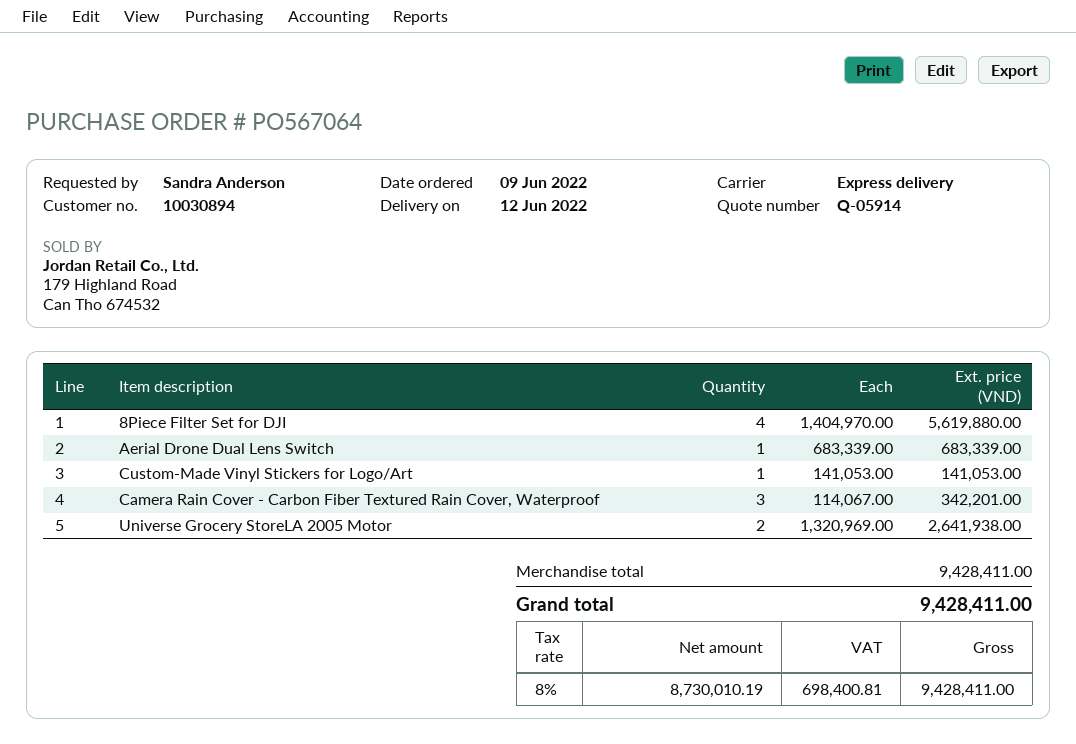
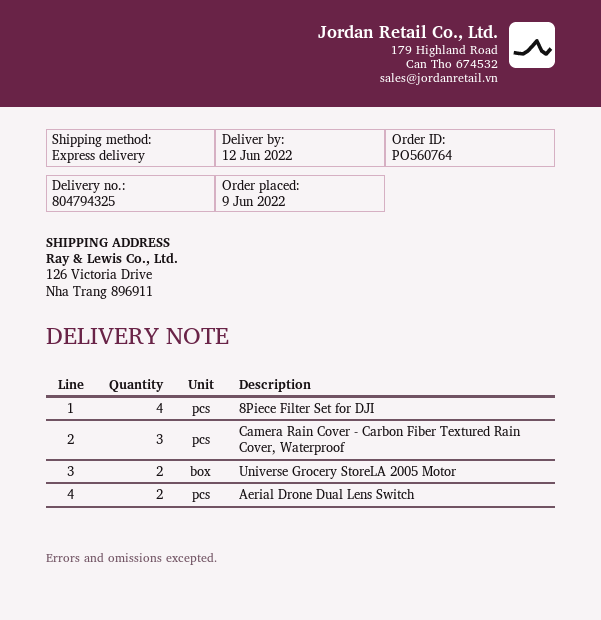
order number: PO567064 -> PO560764
Aerial Drone Dual Lens Switch: 1 -> 2
Custom-Made Vinyl Stickers for Logo/Art: 1 -> none

